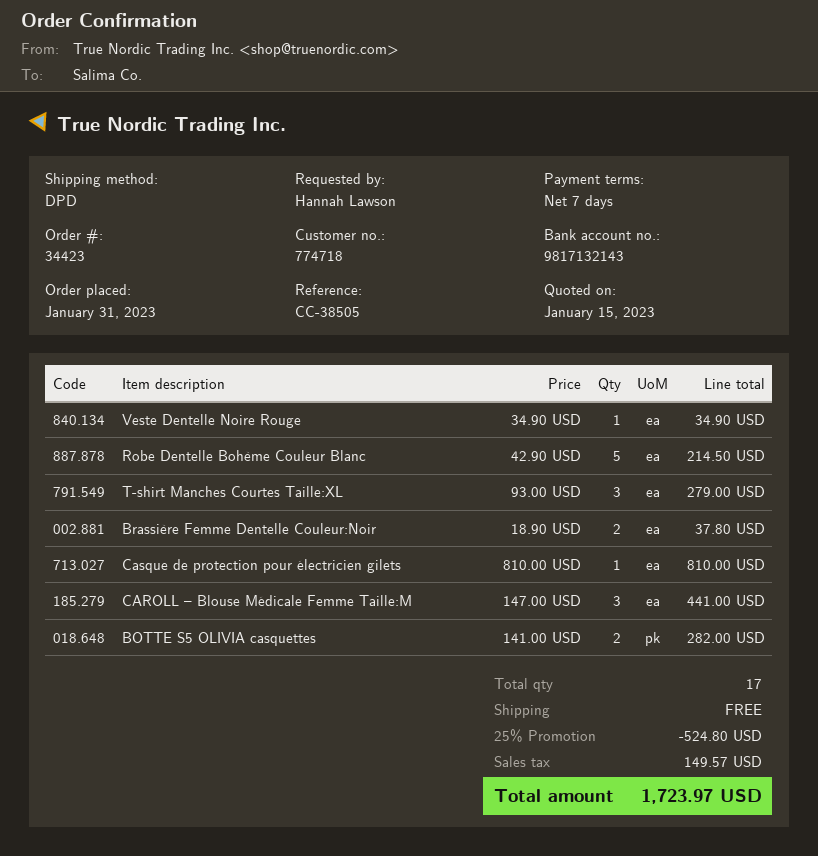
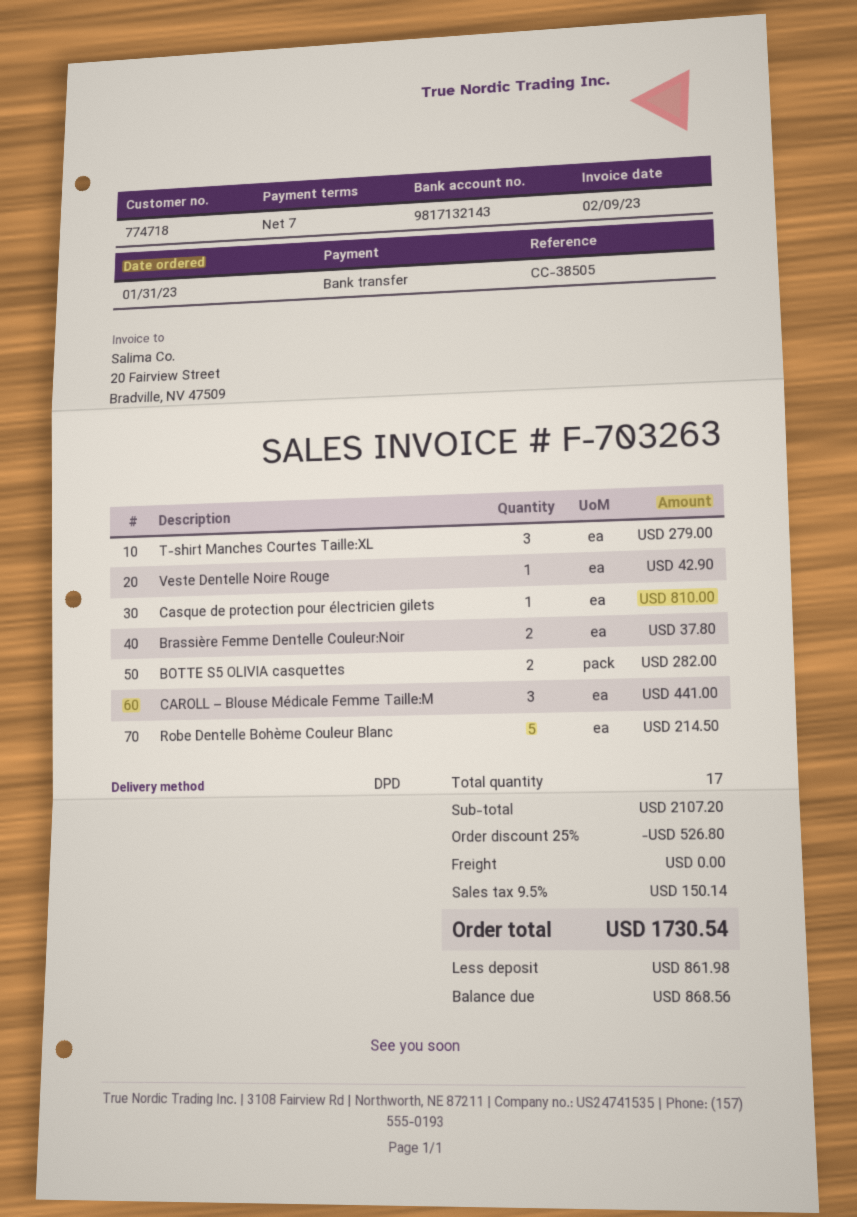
Veste Dentelle Noire Rouge: 1 for 34.90 -> 1 for 42.90
discount: 25% = 524.80 -> 25% = 526.80
tax: 149.57 -> 150.14
total: 1723.97 -> 1730.54

